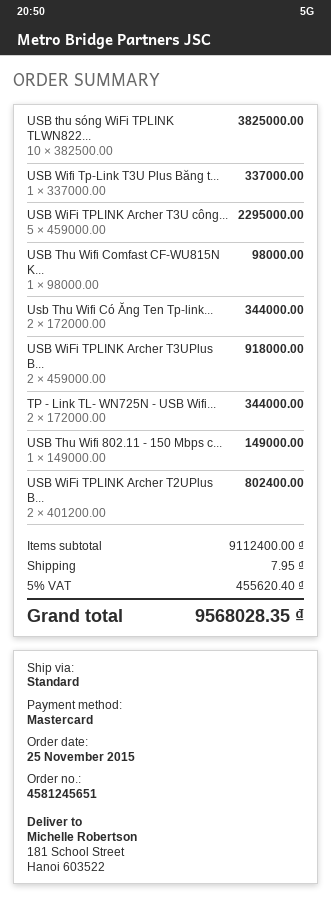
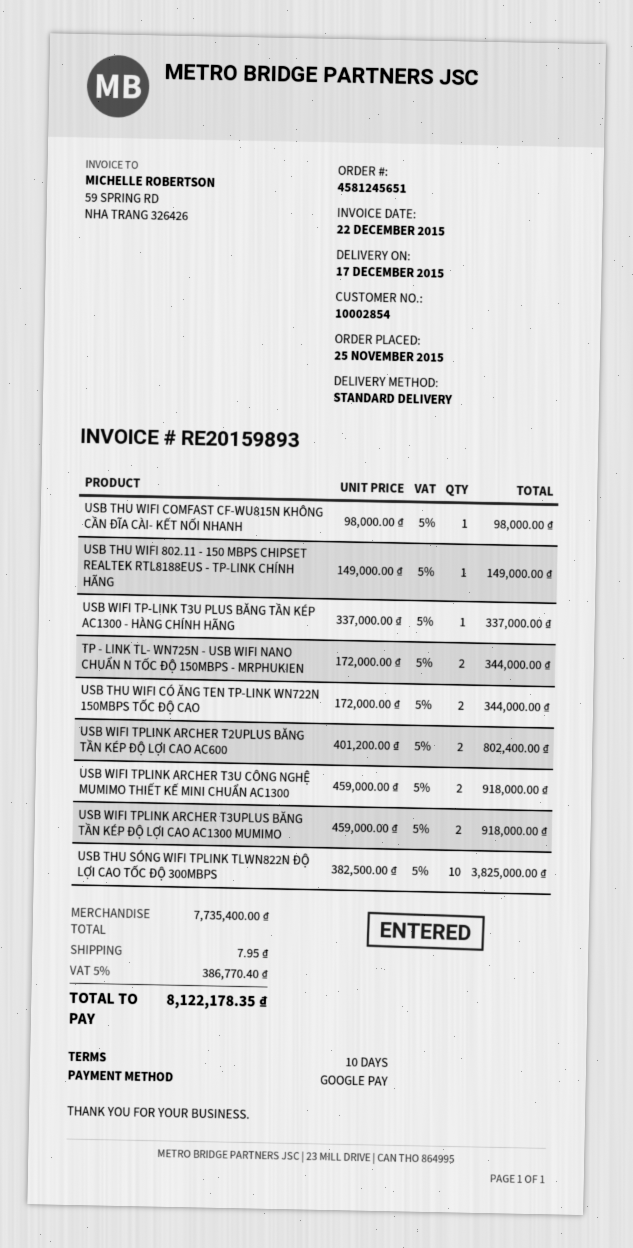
payment method: Mastercard -> Google Pay
USB WiFi TPLINK Archer T3U công...: 5 x 459000.00 = 2295000.00 -> 2 x 459000.00 = 918000.00
subtotal: 9112400.00 -> 7735400.00
tax: 5% = 455620.40 -> 5% = 386770.40
total: 9568028.35 -> 8122178.35

